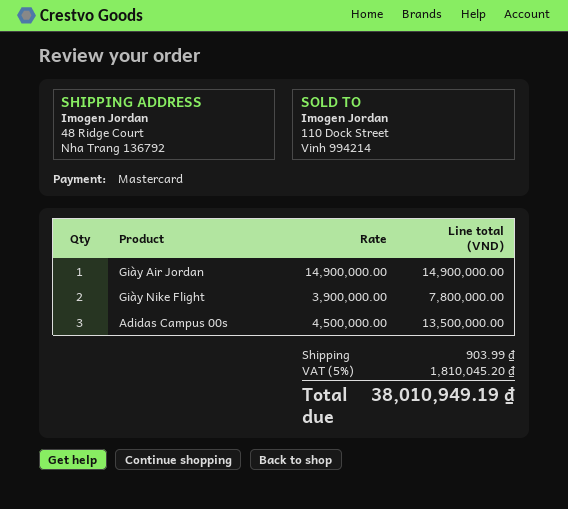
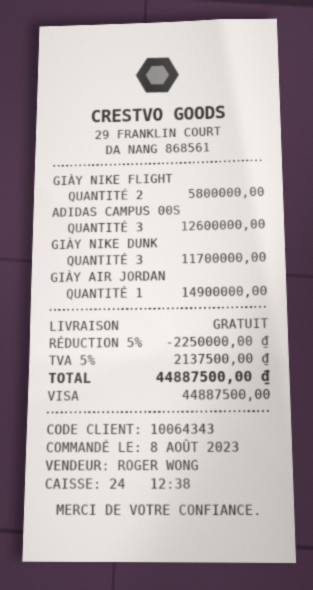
payment method: Mastercard -> Visa
Giày Nike Flight: 2 for 7800000.00 -> 2 for 5800000.00
Adidas Campus 00s: 3 for 13500000.00 -> 3 for 12600000.00
GIÀY NIKE DUNK: none -> 3 for 11700000.00
discount: none -> 5% = 2250000.00
shipping: 903.99 -> 0.00
tax: 5% = 1810045.20 -> 5% = 2137500.00
total: 38010949.19 -> 44887500.00

